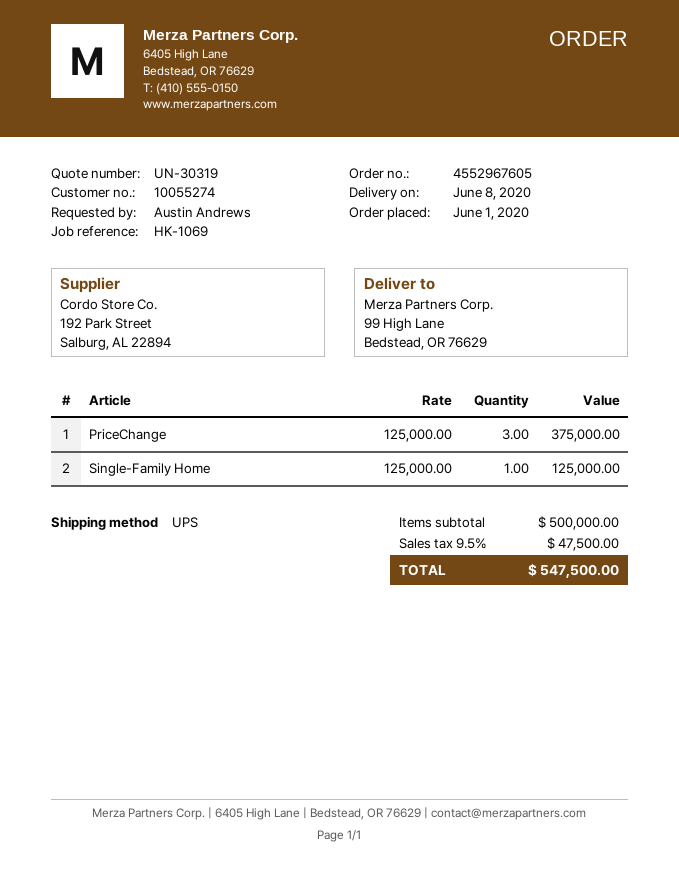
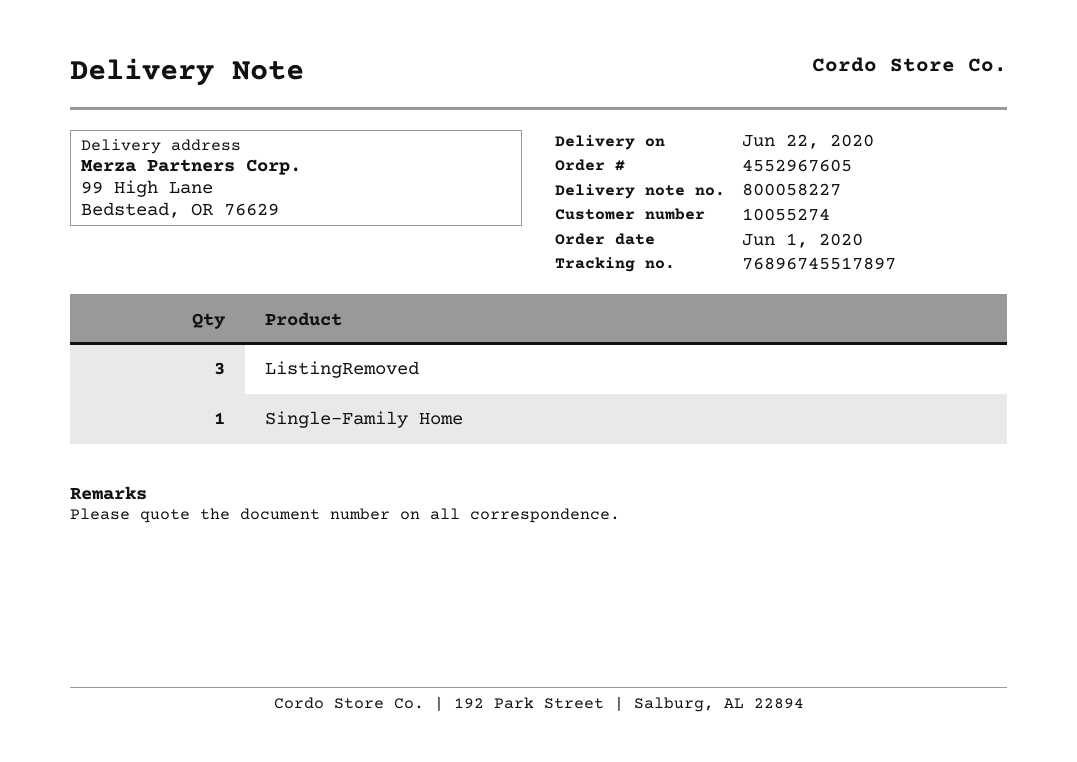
delivery date: 2020-06-08 -> 2020-06-22
PriceChange: 3 -> none
ListingRemoved: none -> 3

